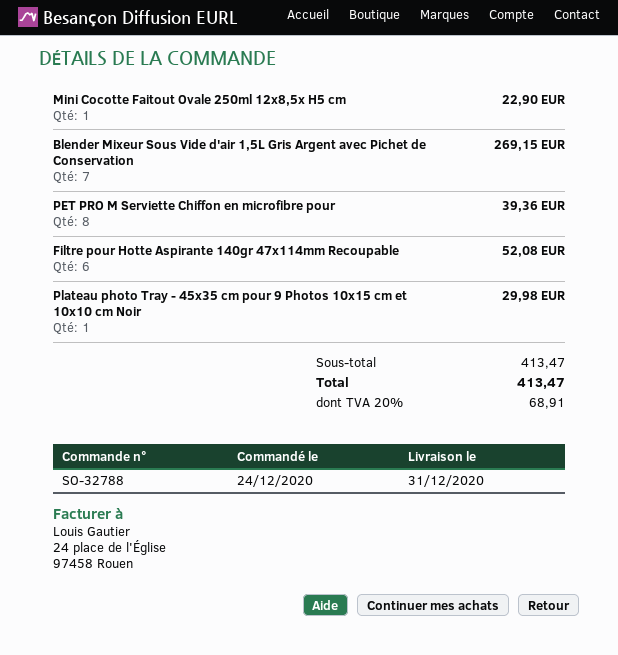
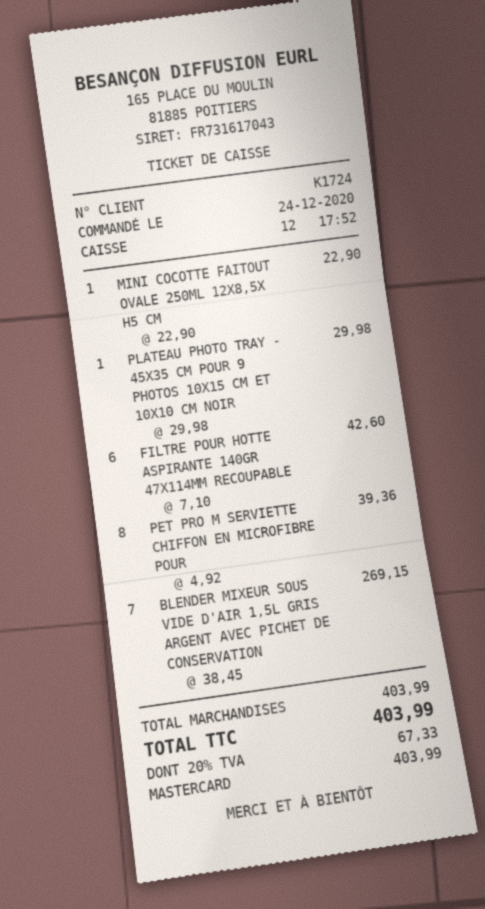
Filtre pour Hotte Aspirante 140gr 47x114mm Recoupable: 6 for 52.08 -> 6 for 42.60
subtotal: 413.47 -> 403.99
tax: 20% = 68.91 -> 20% = 67.33
total: 413.47 -> 403.99

